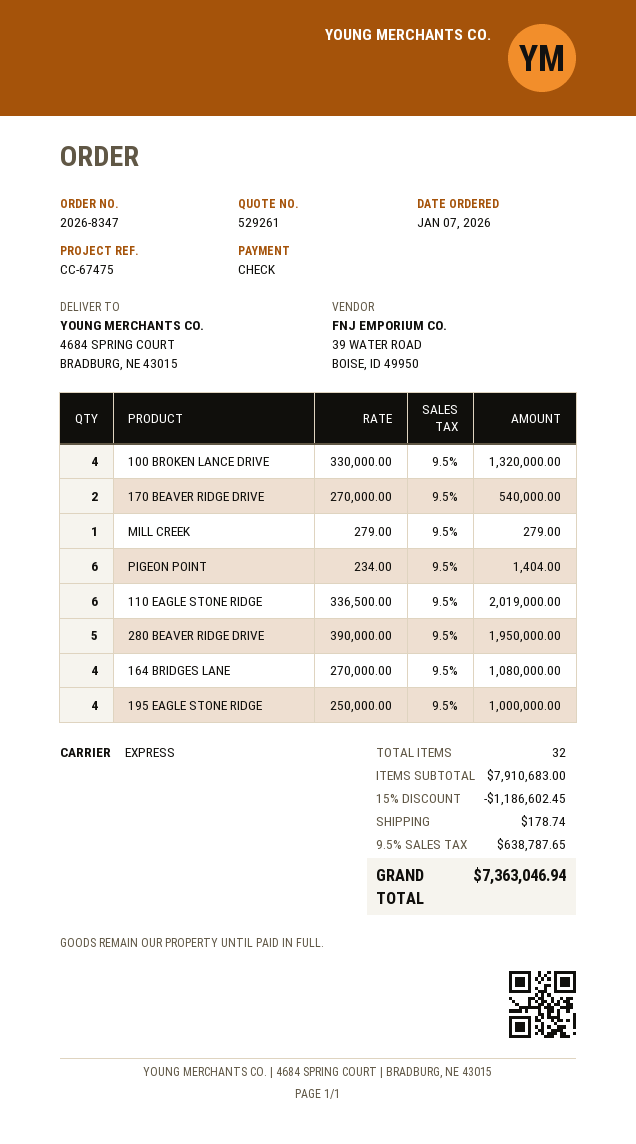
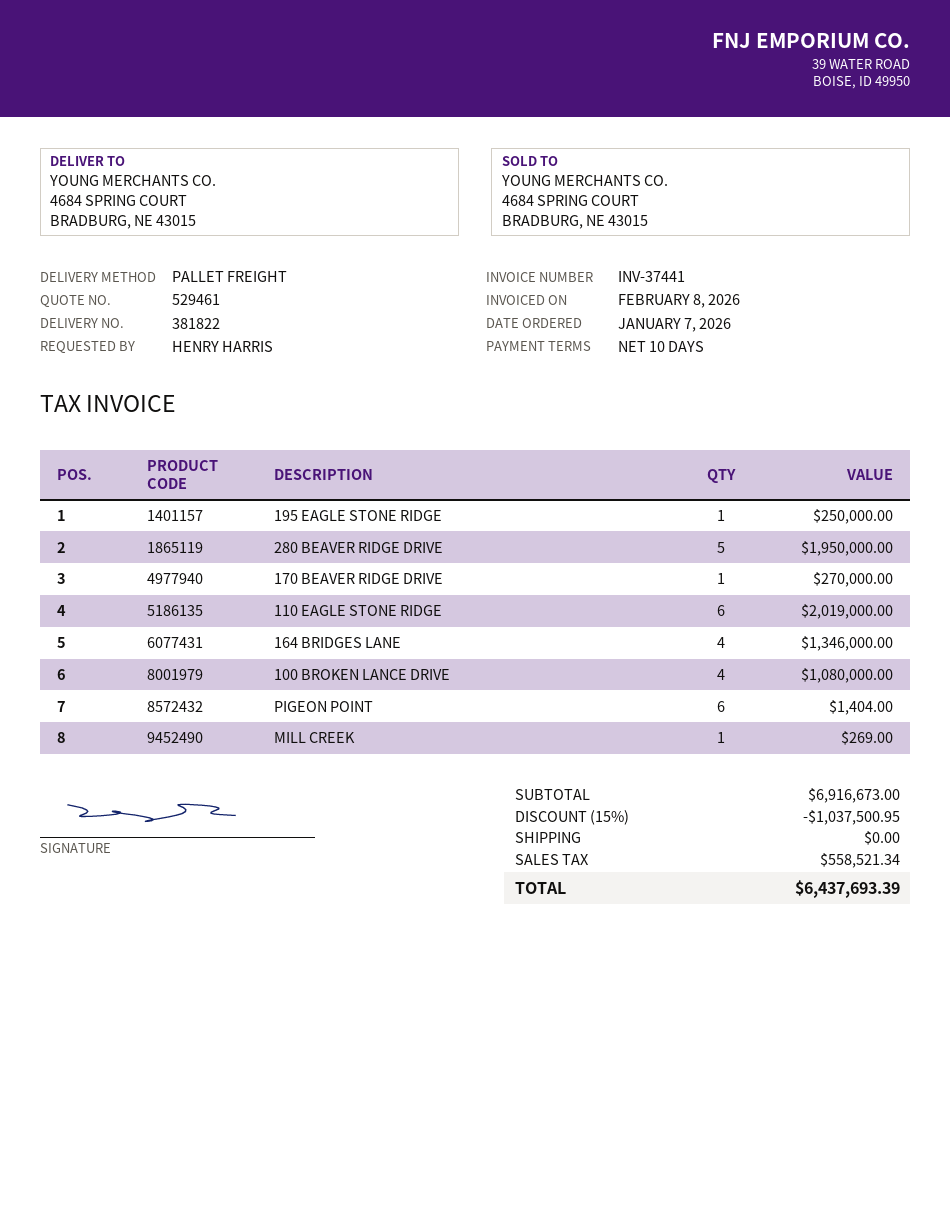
quote number: 529261 -> 529461
shipping method: express -> pallet freight
100 BROKEN LANCE DRIVE: 4 for 1320000.00 -> 4 for 1080000.00
170 BEAVER RIDGE DRIVE: 2 for 540000.00 -> 1 for 270000.00
MILL CREEK: 1 for 279.00 -> 1 for 269.00
164 BRIDGES LANE: 4 for 1080000.00 -> 4 for 1346000.00
195 EAGLE STONE RIDGE: 4 for 1000000.00 -> 1 for 250000.00
subtotal: 7910683.00 -> 6916673.00
discount: 15% = 1186602.45 -> 15% = 1037500.95
shipping: 178.74 -> 0.00
tax: 638787.65 -> 558521.34
total: 7363046.94 -> 6437693.39

